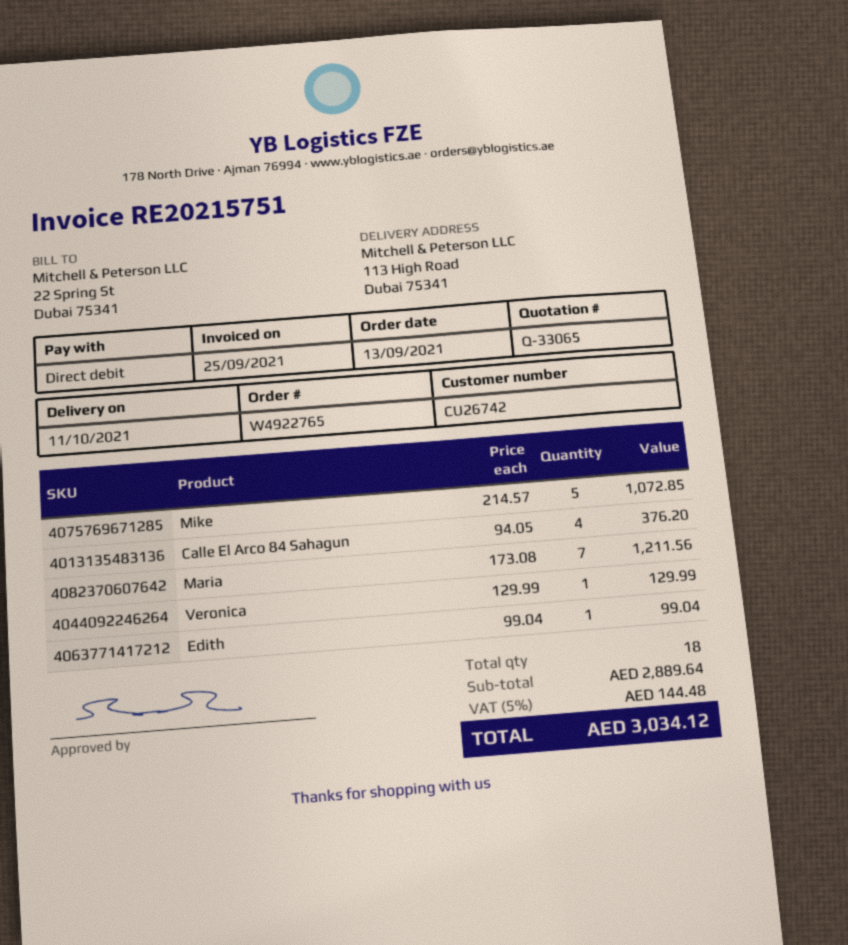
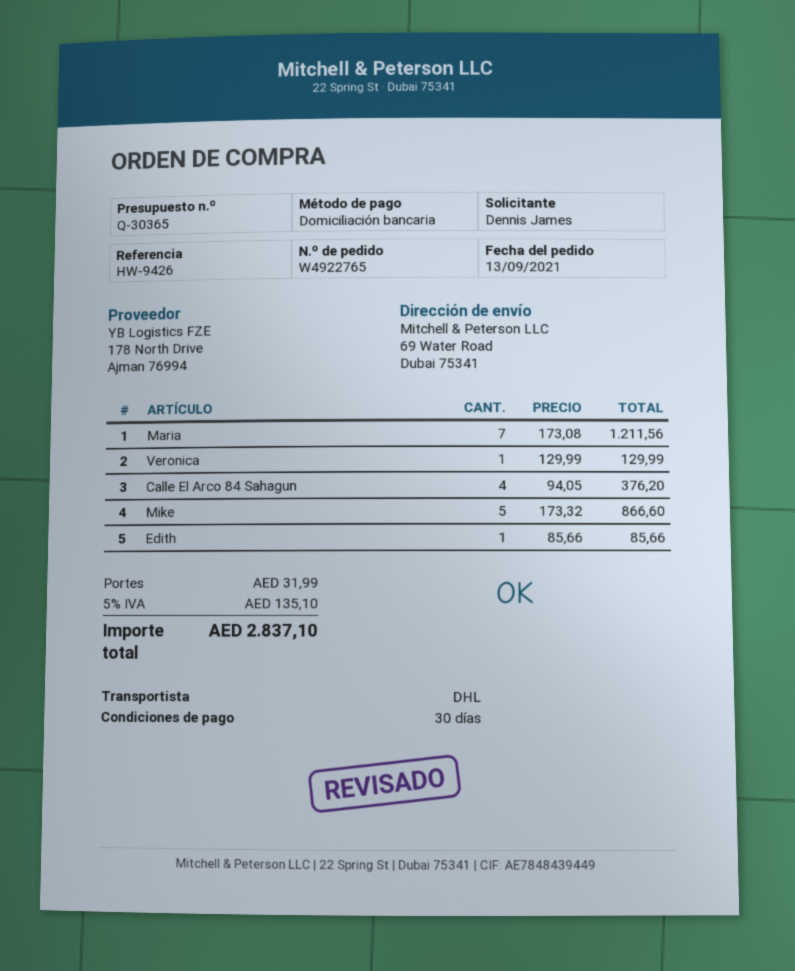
quote number: Q-33065 -> Q-30365
ship to: 113 High Road, Dubai 75341 -> 69 Water Road, Dubai 75341
Mike: 5 x 214.57 = 1072.85 -> 5 x 173.32 = 866.60
Edith: 1 x 99.04 = 99.04 -> 1 x 85.66 = 85.66
shipping: none -> 31.99
tax: 5% = 144.48 -> 5% = 135.10
total: 3034.12 -> 2837.10

